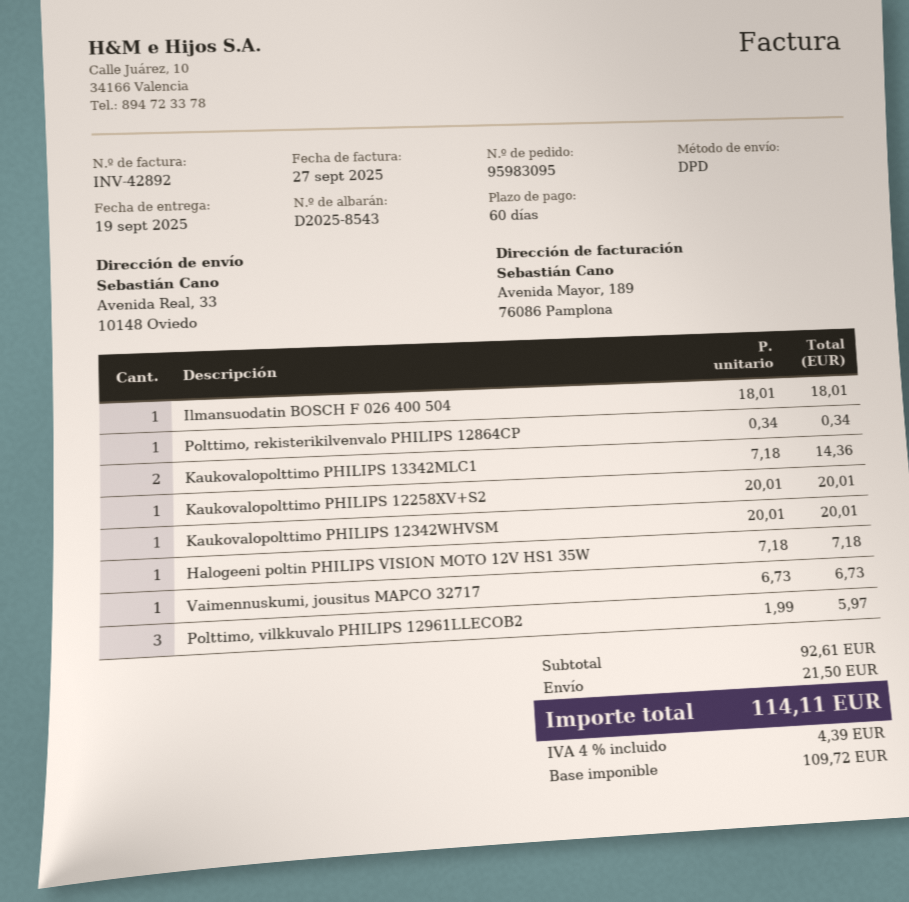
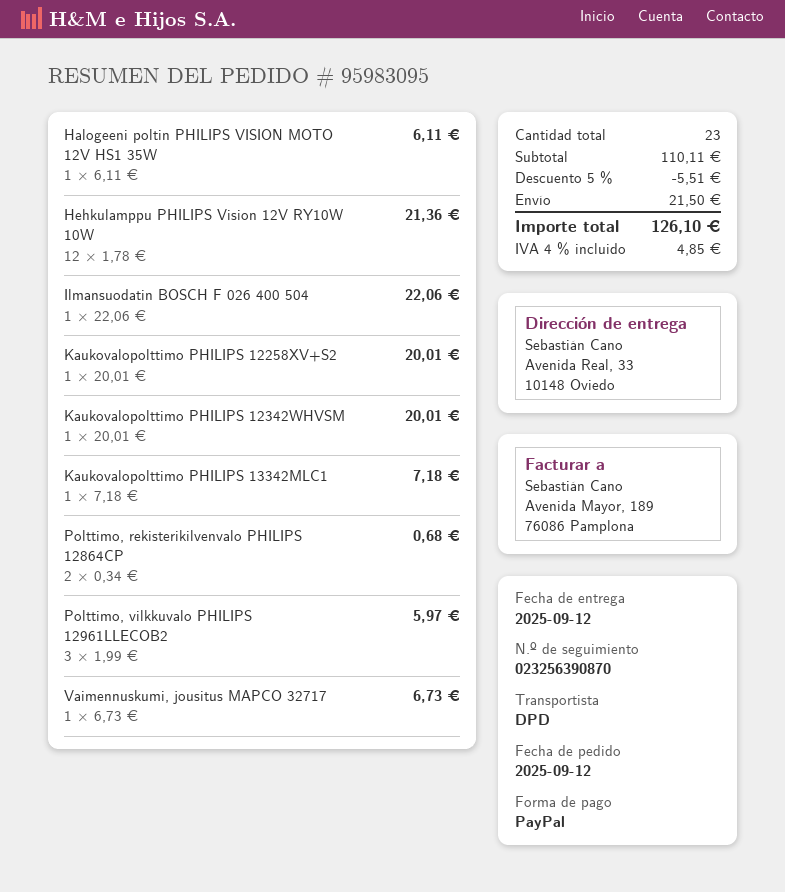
delivery date: 2025-09-19 -> 2025-09-12
Ilmansuodatin BOSCH F 026 400 504: 1 x 18.01 = 18.01 -> 1 x 22.06 = 22.06
Polttimo, rekisterikilvenvalo PHILIPS 12864CP: 1 x 0.34 = 0.34 -> 2 x 0.34 = 0.68
Kaukovalopolttimo PHILIPS 13342MLC1: 2 x 7.18 = 14.36 -> 1 x 7.18 = 7.18
Halogeeni poltin PHILIPS VISION MOTO 12V HS1 35W: 1 x 7.18 = 7.18 -> 1 x 6.11 = 6.11
Hehkulamppu PHILIPS Vision 12V RY10W 10W: none -> 12 x 1.78 = 21.36
subtotal: 92.61 -> 110.11
discount: none -> 5% = 5.51
tax: 4% = 4.39 -> 4% = 4.85
total: 114.11 -> 126.10

